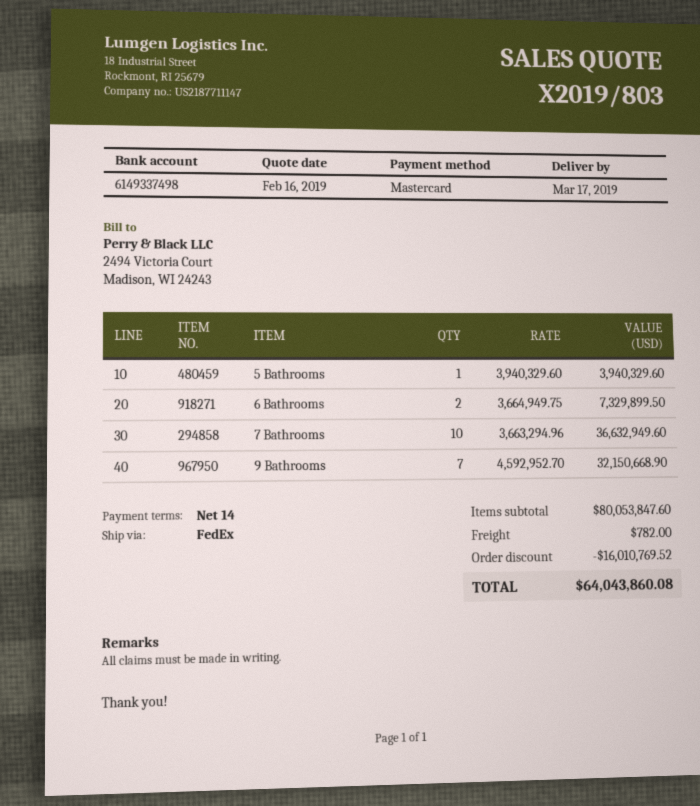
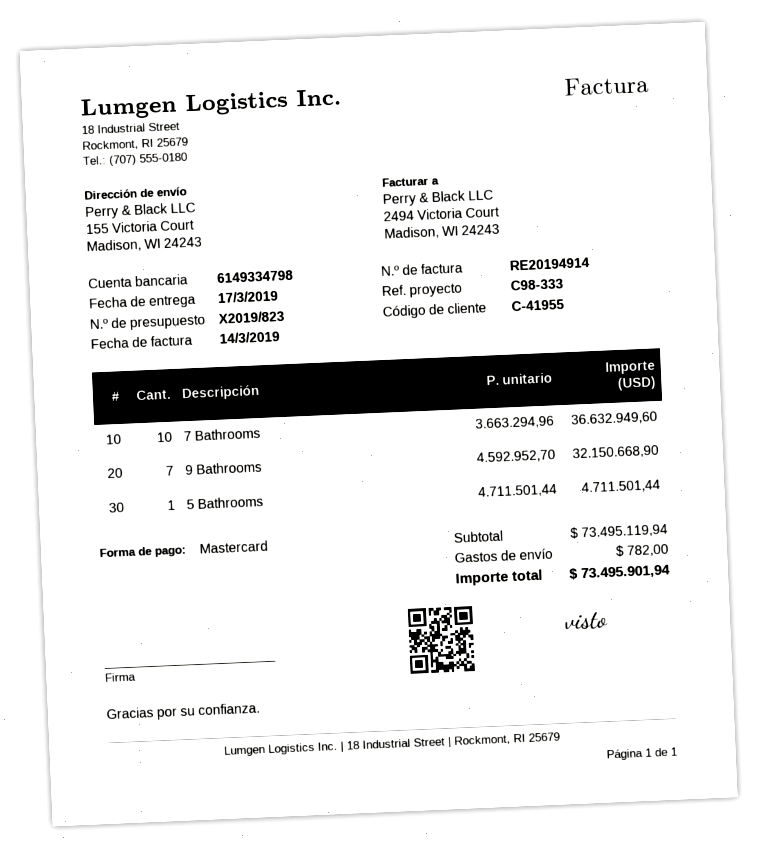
quote number: X2019/803 -> X2019/823
bank account: 6149337498 -> 6149334798
5 Bathrooms: 1 x 3940329.60 = 3940329.60 -> 1 x 4711501.44 = 4711501.44
6 Bathrooms: 2 x 3664949.75 = 7329899.50 -> none
subtotal: 80053847.60 -> 73495119.94
discount: 16010769.52 -> none
total: 64043860.08 -> 73495901.94

